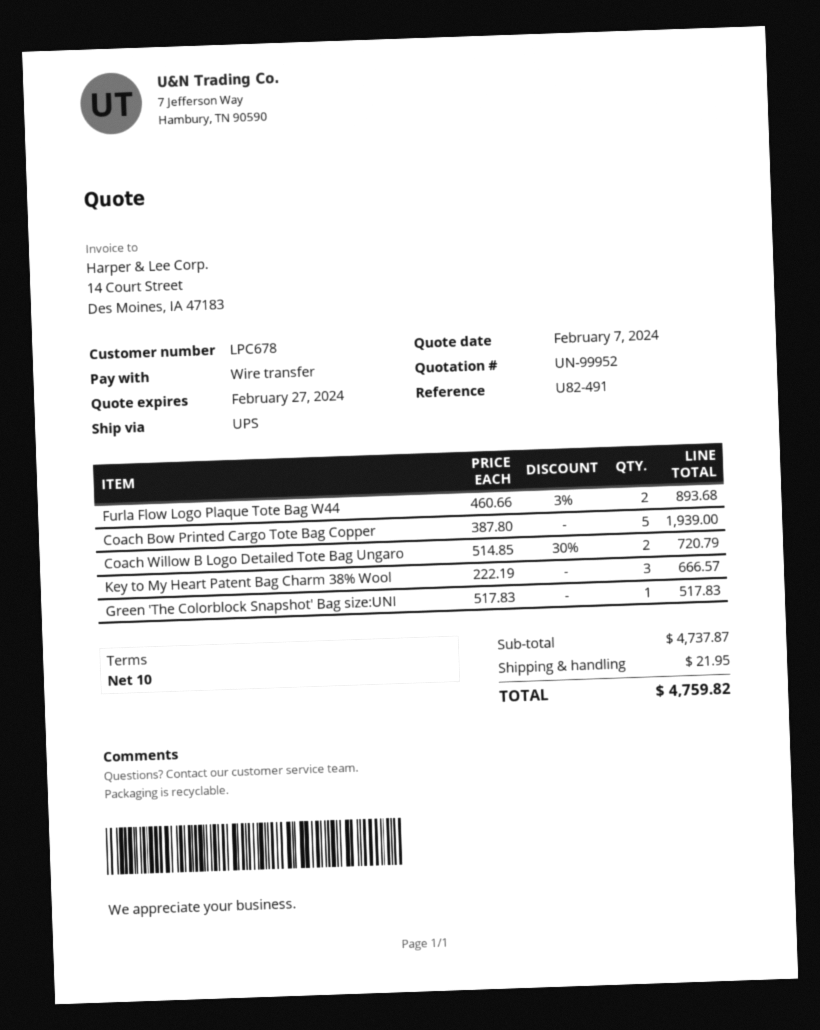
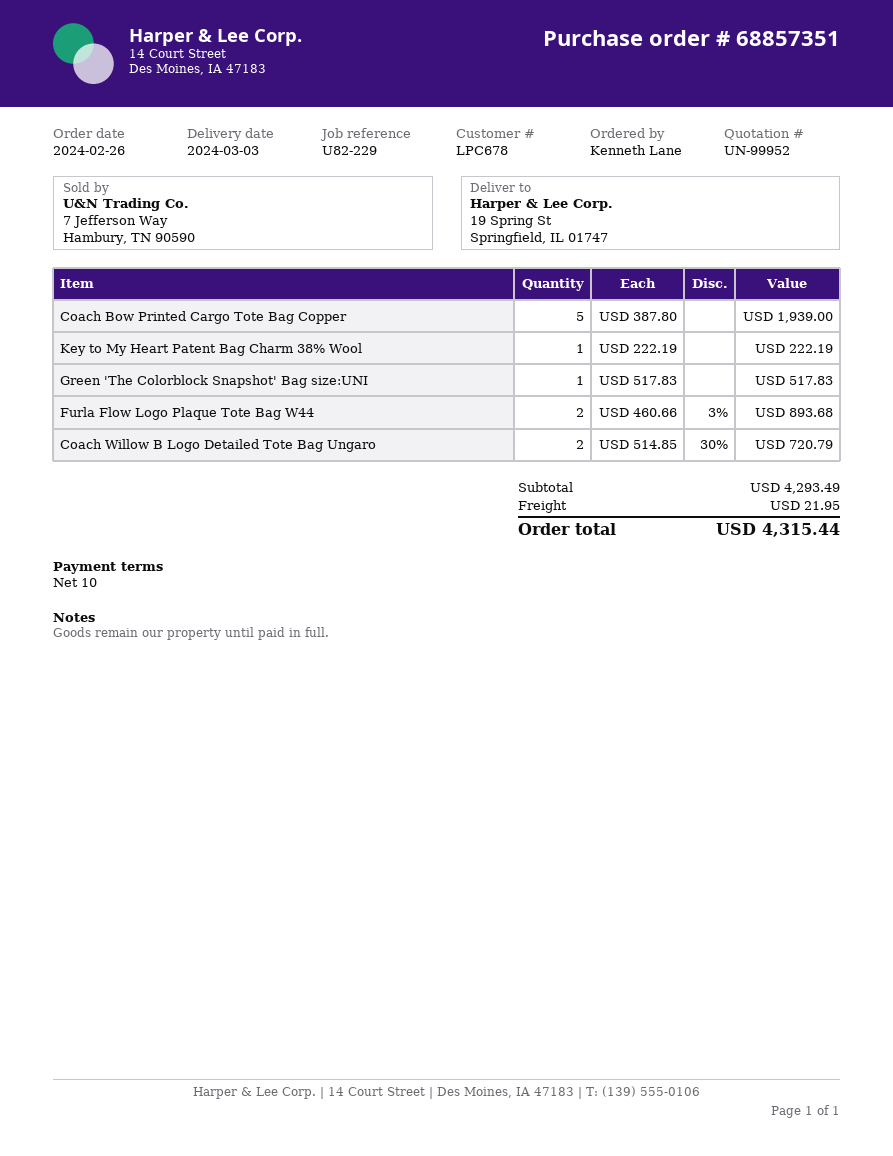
reference: U82-491 -> U82-229
Key to My Heart Patent Bag Charm 38% Wool: 3 x 222.19 = 666.57 -> 1 x 222.19 = 222.19
subtotal: 4737.87 -> 4293.49
total: 4759.82 -> 4315.44

